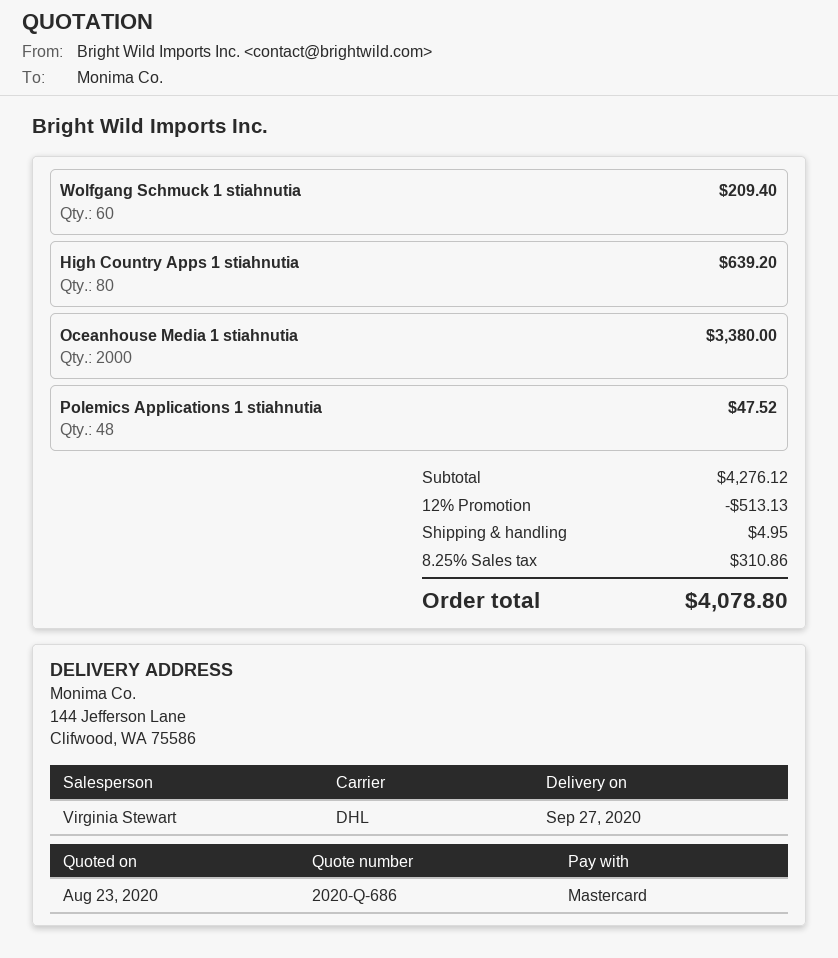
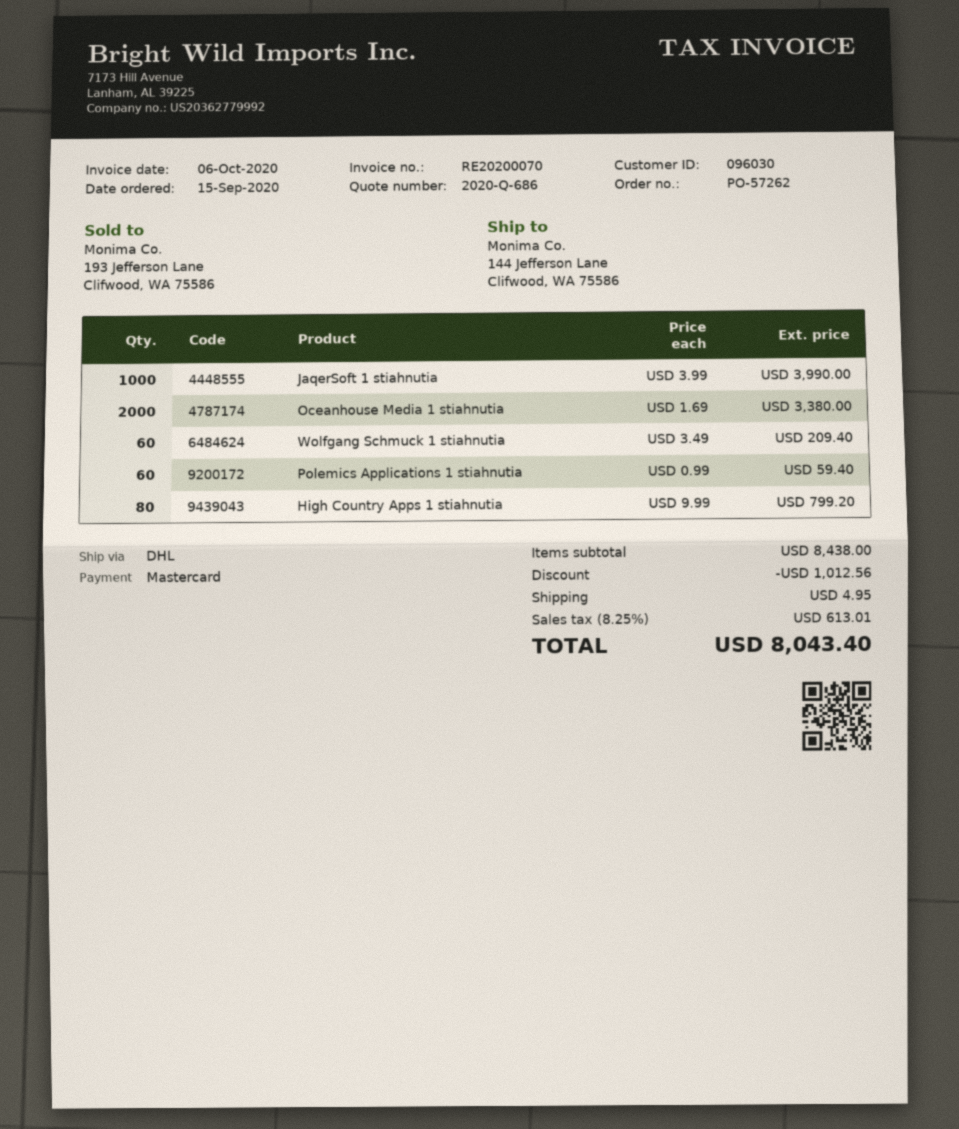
High Country Apps 1 stiahnutia: 80 for 639.20 -> 80 for 799.20
Polemics Applications 1 stiahnutia: 48 for 47.52 -> 60 for 59.40
JaqerSoft 1 stiahnutia: none -> 1000 for 3990.00
subtotal: 4276.12 -> 8438.00
discount: 513.13 -> 1012.56
tax: 8.25% = 310.86 -> 8.25% = 613.01
total: 4078.80 -> 8043.40

